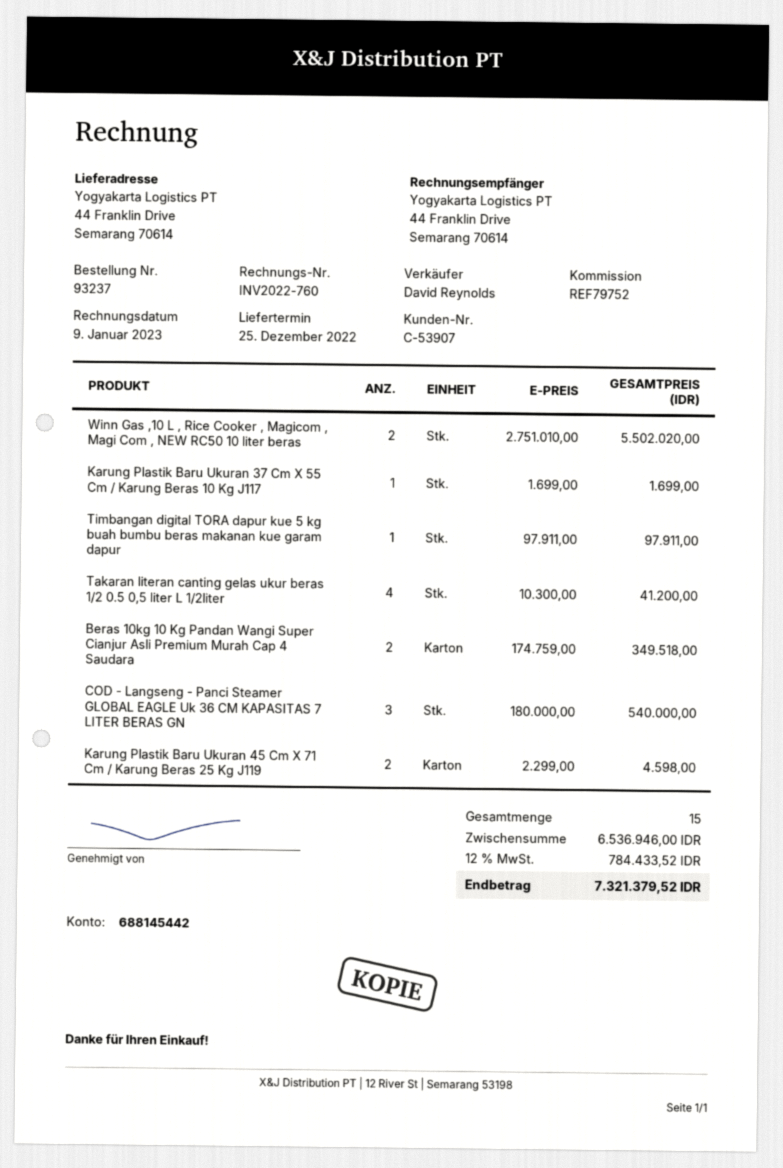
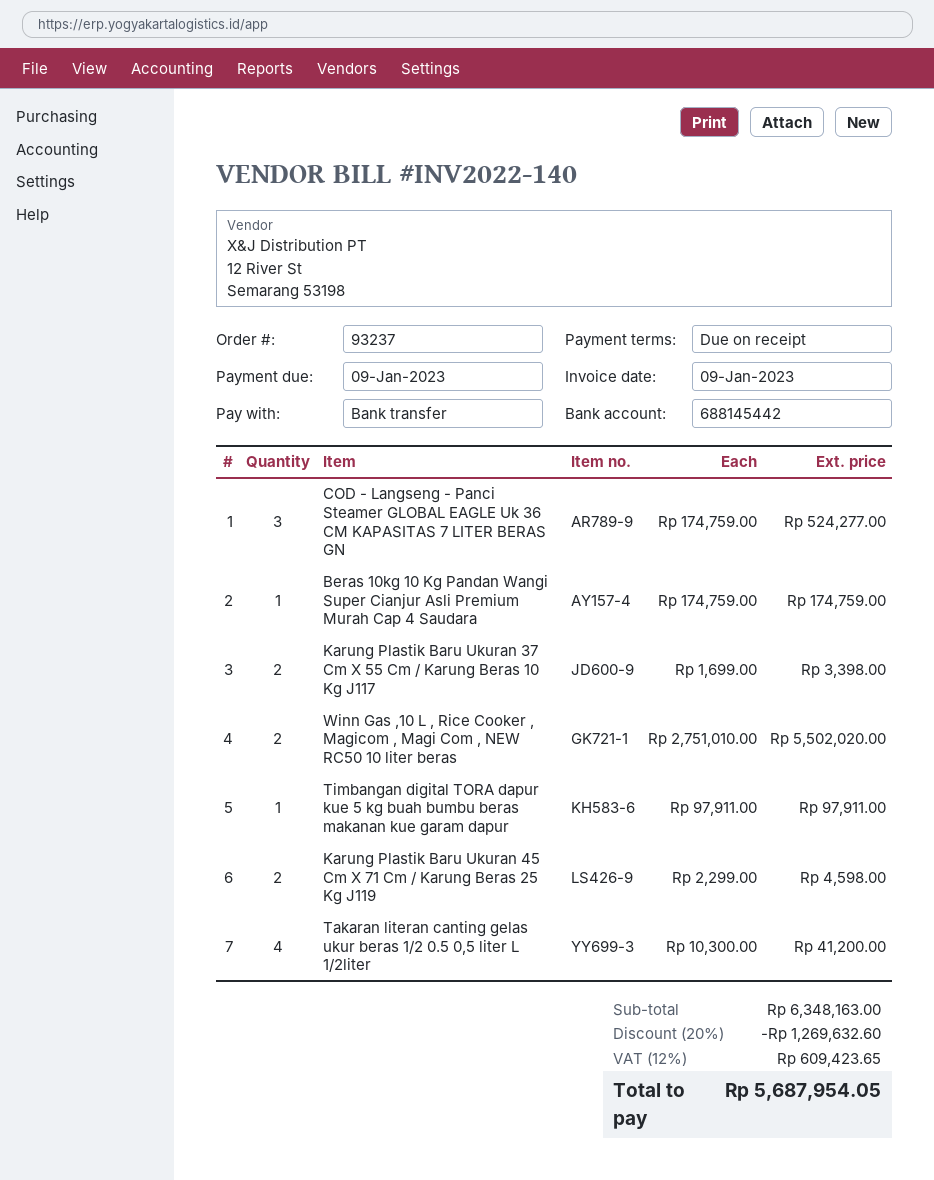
invoice number: INV2022-760 -> INV2022-140
Karung Plastik Baru Ukuran 37 Cm X 55 Cm / Karung Beras 10 Kg J117: 1 x 1699.00 = 1699.00 -> 2 x 1699.00 = 3398.00
Beras 10kg 10 Kg Pandan Wangi Super Cianjur Asli Premium Murah Cap 4 Saudara: 2 x 174759.00 = 349518.00 -> 1 x 174759.00 = 174759.00
COD - Langseng - Panci Steamer GLOBAL EAGLE Uk 36 CM KAPASITAS 7 LITER BERAS GN: 3 x 180000.00 = 540000.00 -> 3 x 174759.00 = 524277.00
subtotal: 6536946.00 -> 6348163.00
discount: none -> 20% = 1269632.60
tax: 12% = 784433.52 -> 12% = 609423.65
total: 7321379.52 -> 5687954.05

